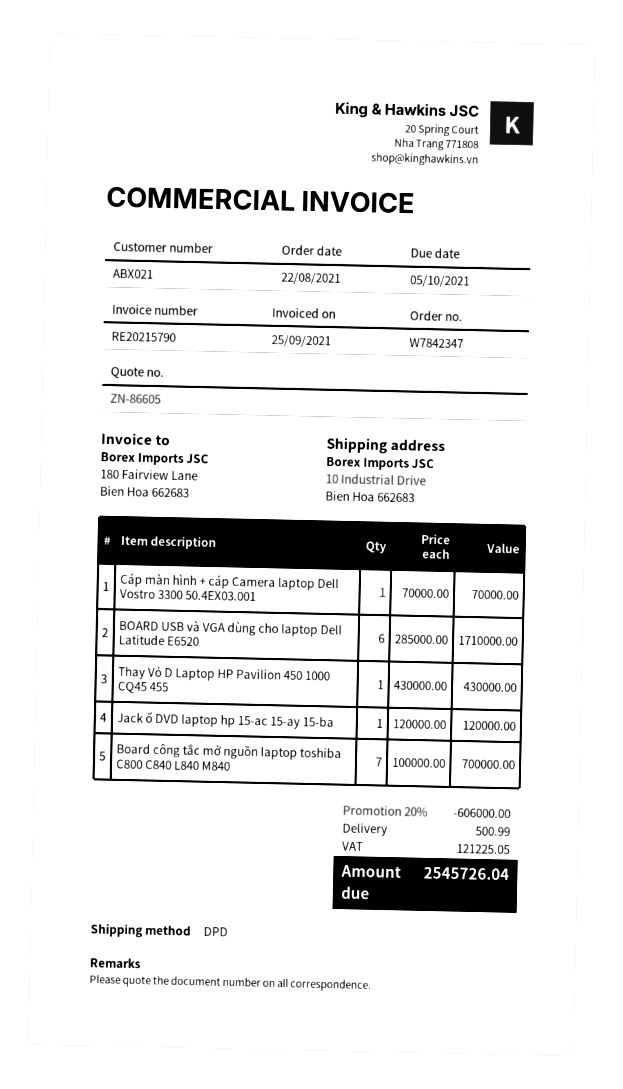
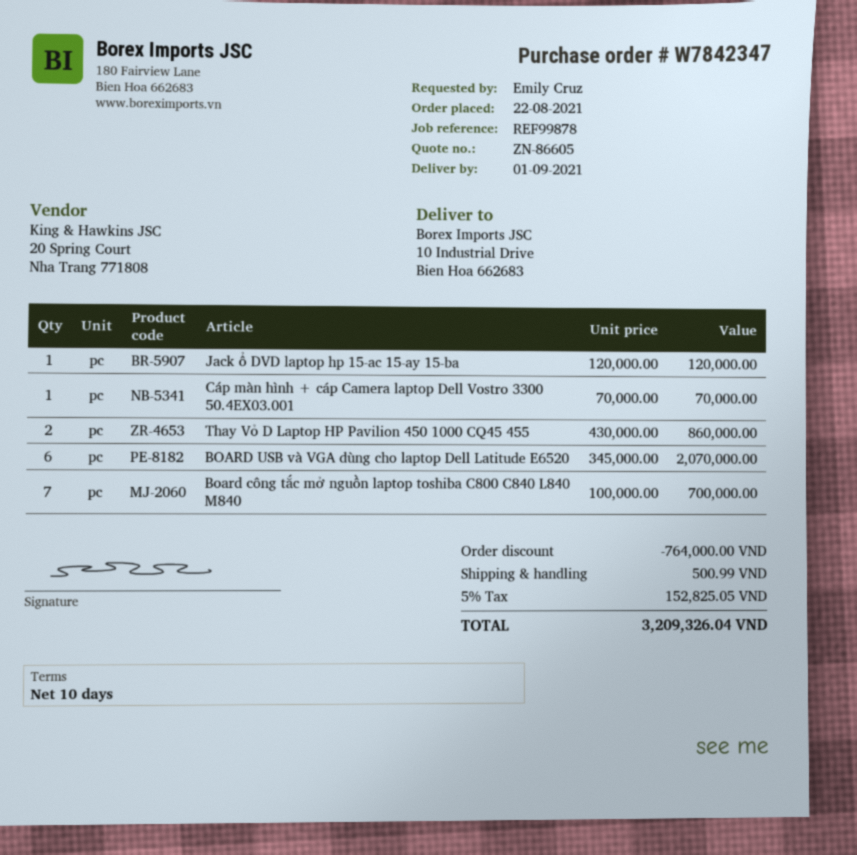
BOARD USB và VGA dùng cho laptop Dell Latitude E6520: 6 x 285000.00 = 1710000.00 -> 6 x 345000.00 = 2070000.00
Thay Vỏ D Laptop HP Pavilion 450 1000 CQ45 455: 1 x 430000.00 = 430000.00 -> 2 x 430000.00 = 860000.00
discount: 606000.00 -> 764000.00
tax: 121225.05 -> 152825.05
total: 2545726.04 -> 3209326.04

